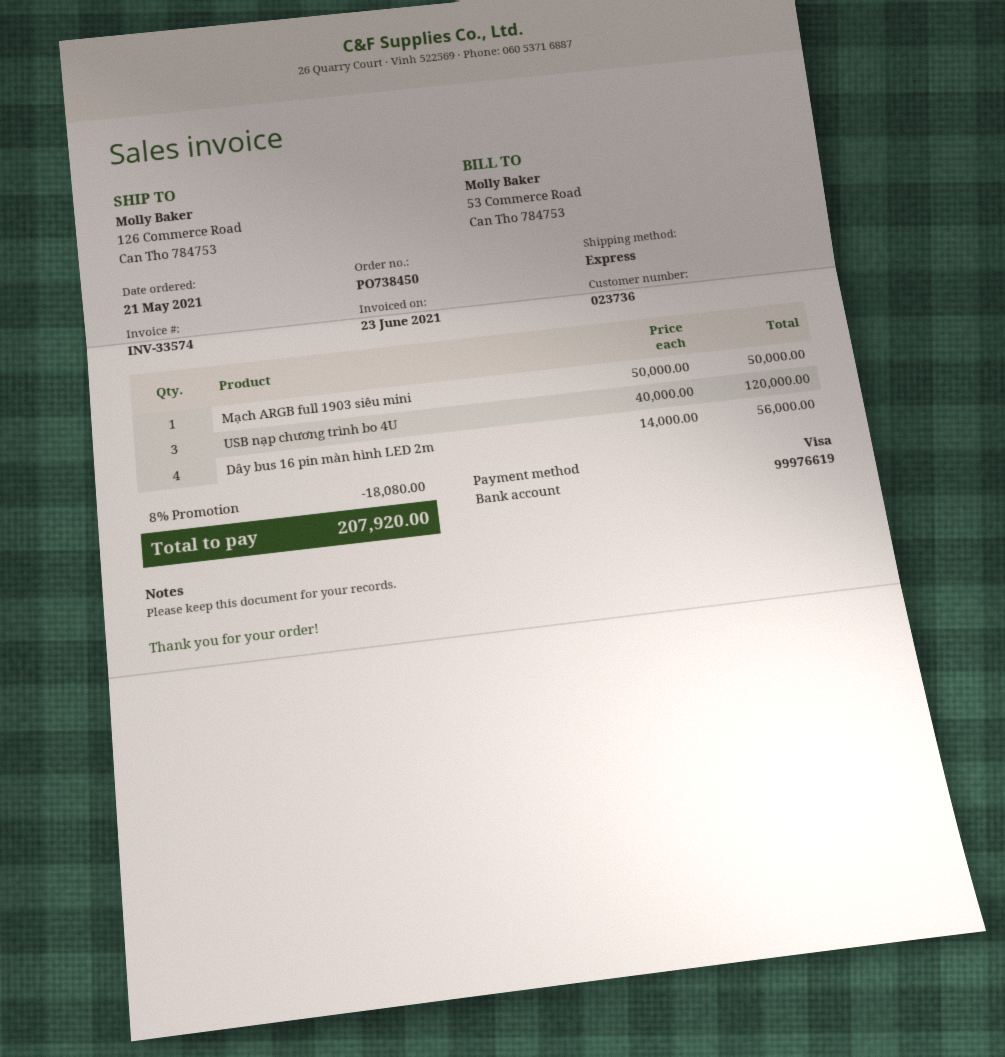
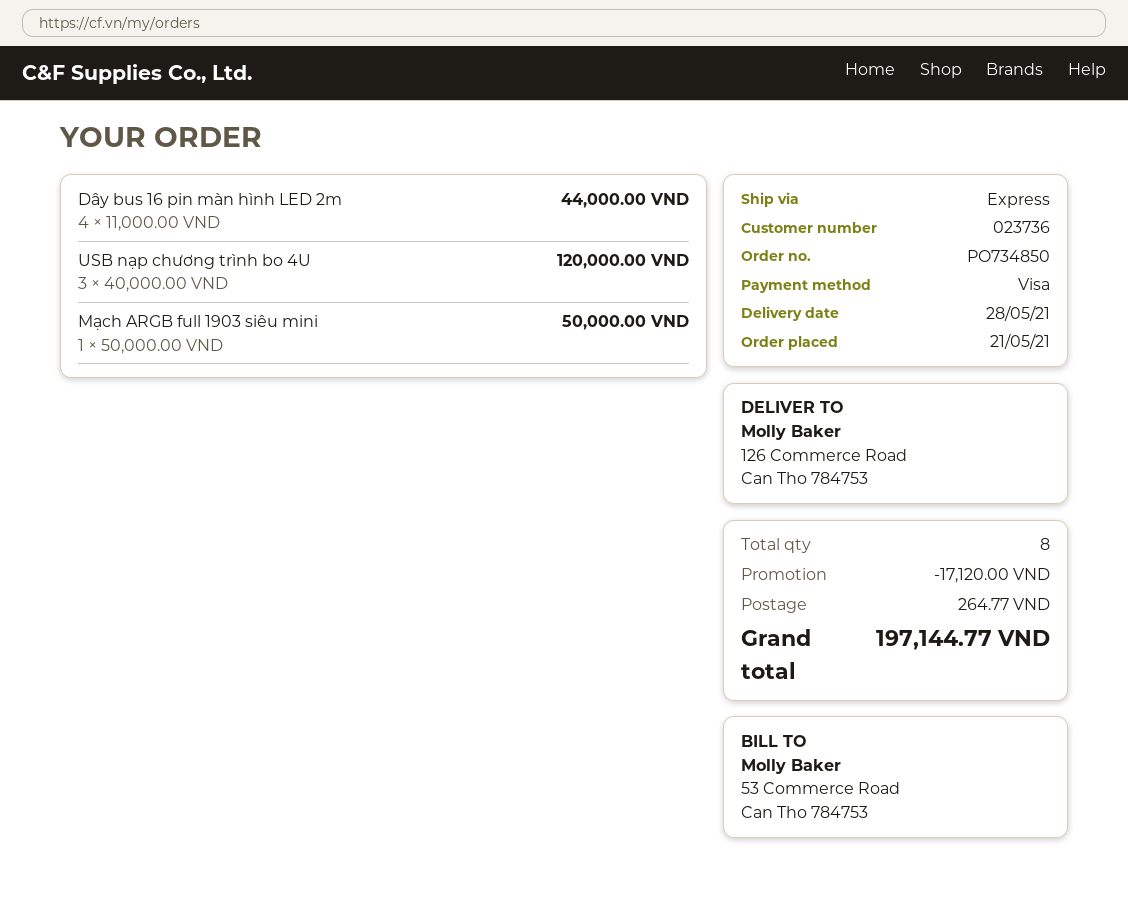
order number: PO738450 -> PO734850
Dây bus 16 pin màn hình LED 2m: 4 x 14000.00 = 56000.00 -> 4 x 11000.00 = 44000.00
discount: 18080.00 -> 17120.00
shipping: none -> 264.77
total: 207920.00 -> 197144.77

